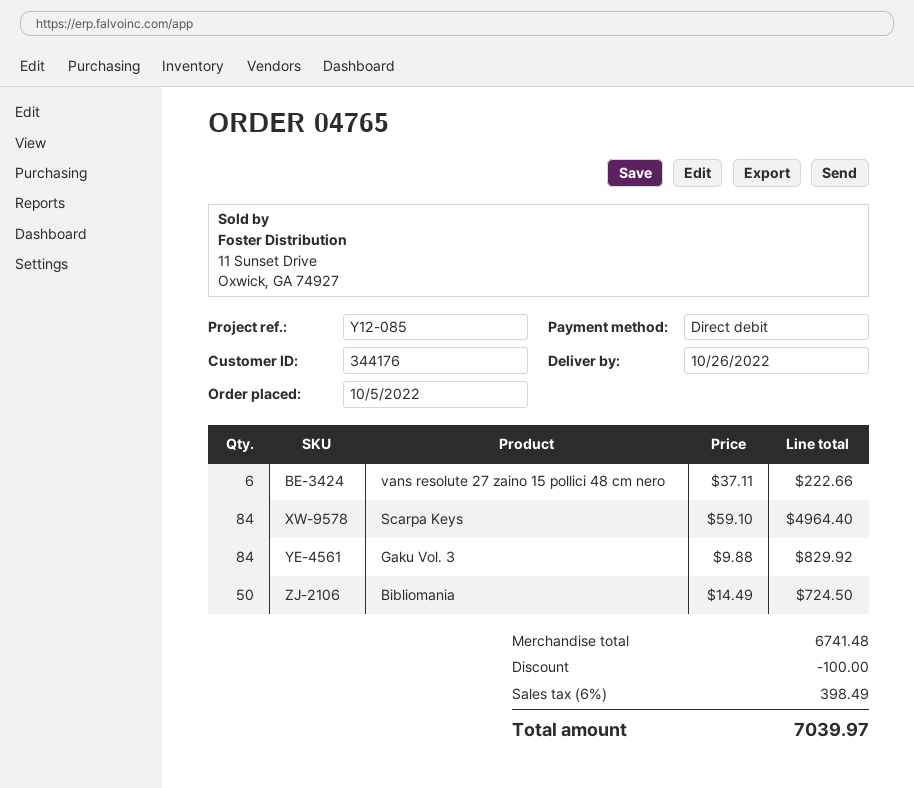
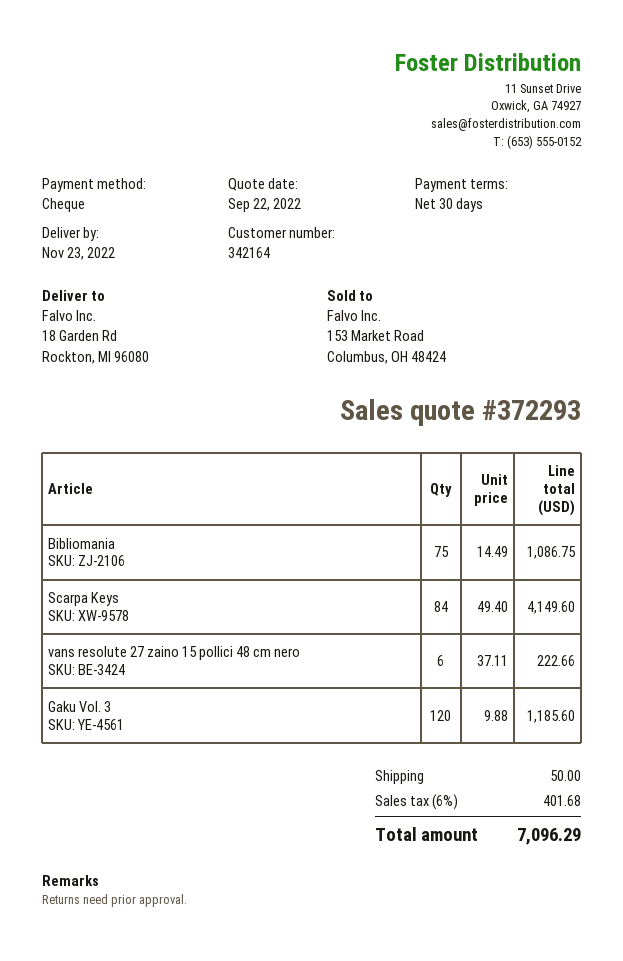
delivery date: 2022-10-26 -> 2022-11-23
customer number: 344176 -> 342164
payment method: direct debit -> cheque
Scarpa Keys: 84 x 59.10 = 4964.40 -> 84 x 49.40 = 4149.60
Gaku Vol. 3: 84 x 9.88 = 829.92 -> 120 x 9.88 = 1185.60
Bibliomania: 50 x 14.49 = 724.50 -> 75 x 14.49 = 1086.75
discount: 100.00 -> none
shipping: none -> 50.00
tax: 6% = 398.49 -> 6% = 401.68
total: 7039.97 -> 7096.29

